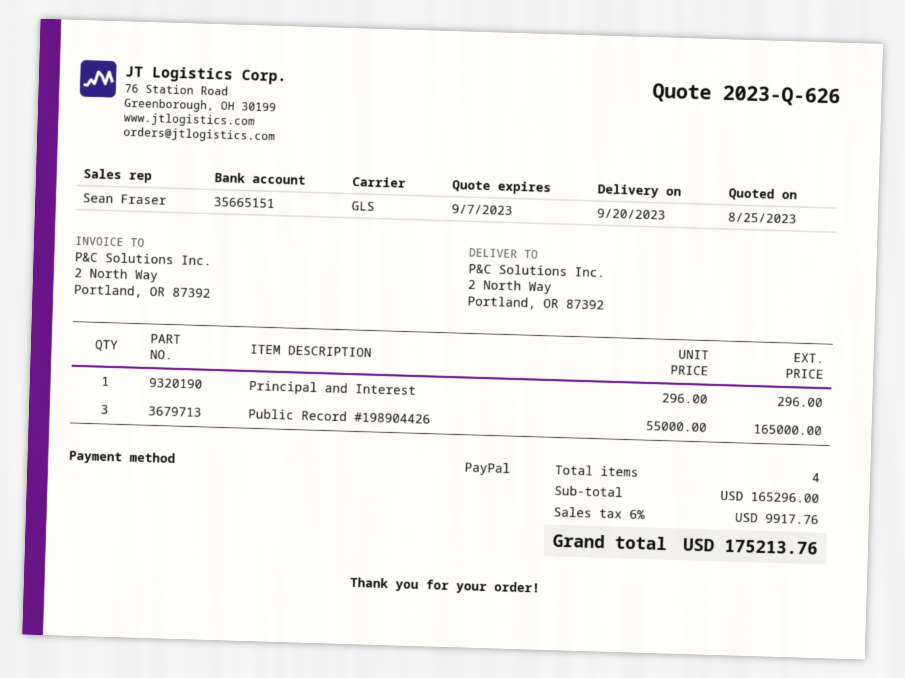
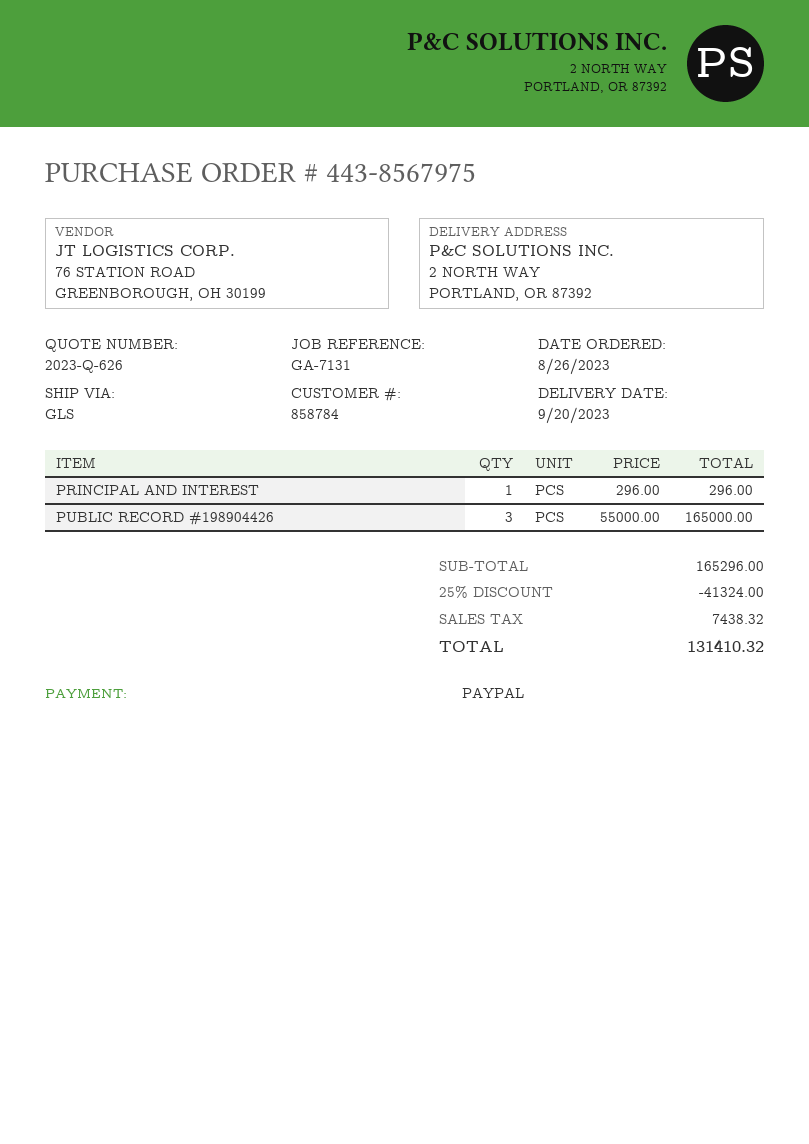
discount: none -> 25% = 41324.00
tax: 9917.76 -> 7438.32
total: 175213.76 -> 131410.32

